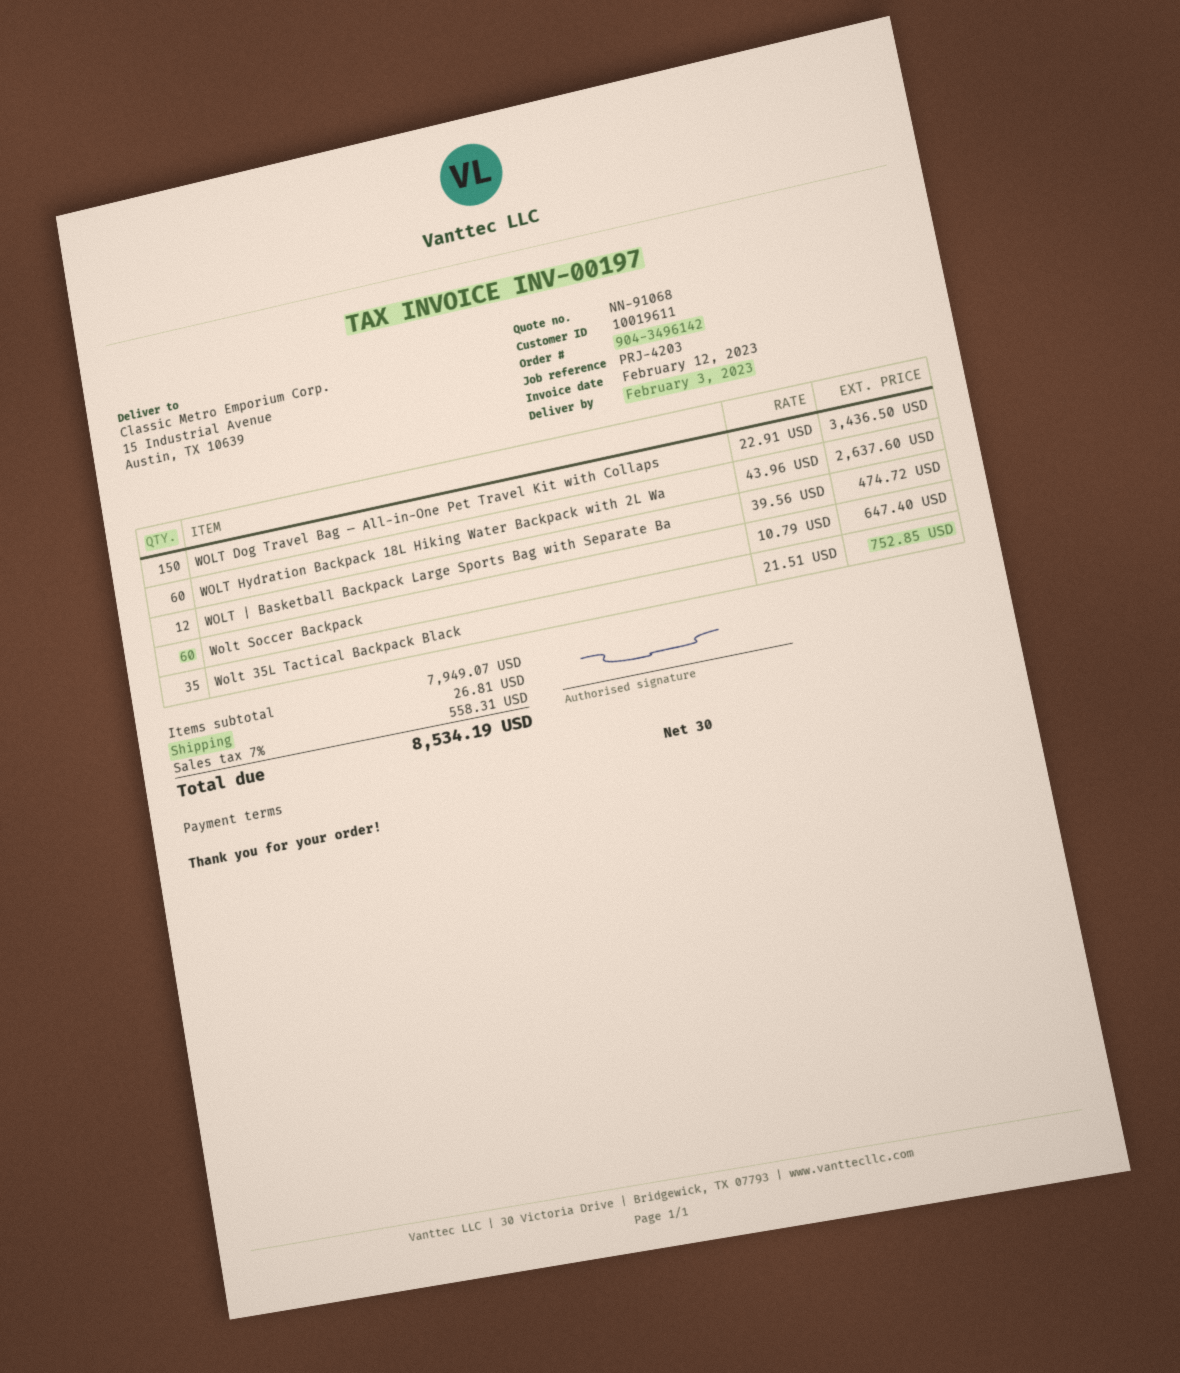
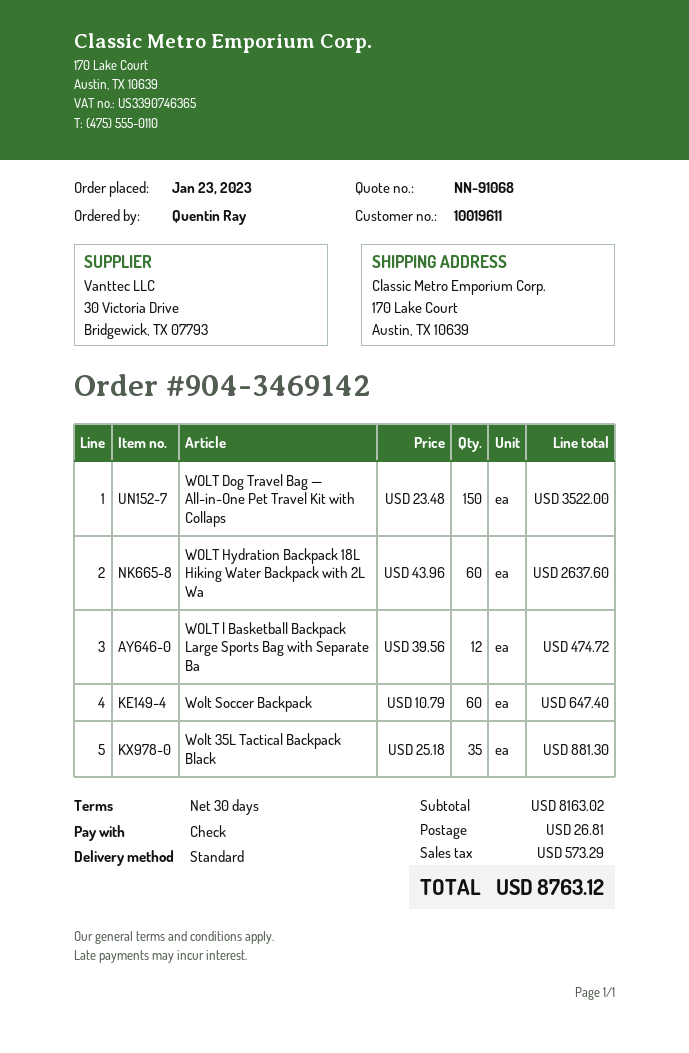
order number: 904-3496142 -> 904-3469142
ship to: 15 Industrial Avenue, Austin, TX 10639 -> 170 Lake Court, Austin, TX 10639
WOLT Dog Travel Bag — All-in-One Pet Travel Kit with Collaps: 150 x 22.91 = 3436.50 -> 150 x 23.48 = 3522.00
Wolt 35L Tactical Backpack Black: 35 x 21.51 = 752.85 -> 35 x 25.18 = 881.30
subtotal: 7949.07 -> 8163.02
tax: 558.31 -> 573.29
total: 8534.19 -> 8763.12

